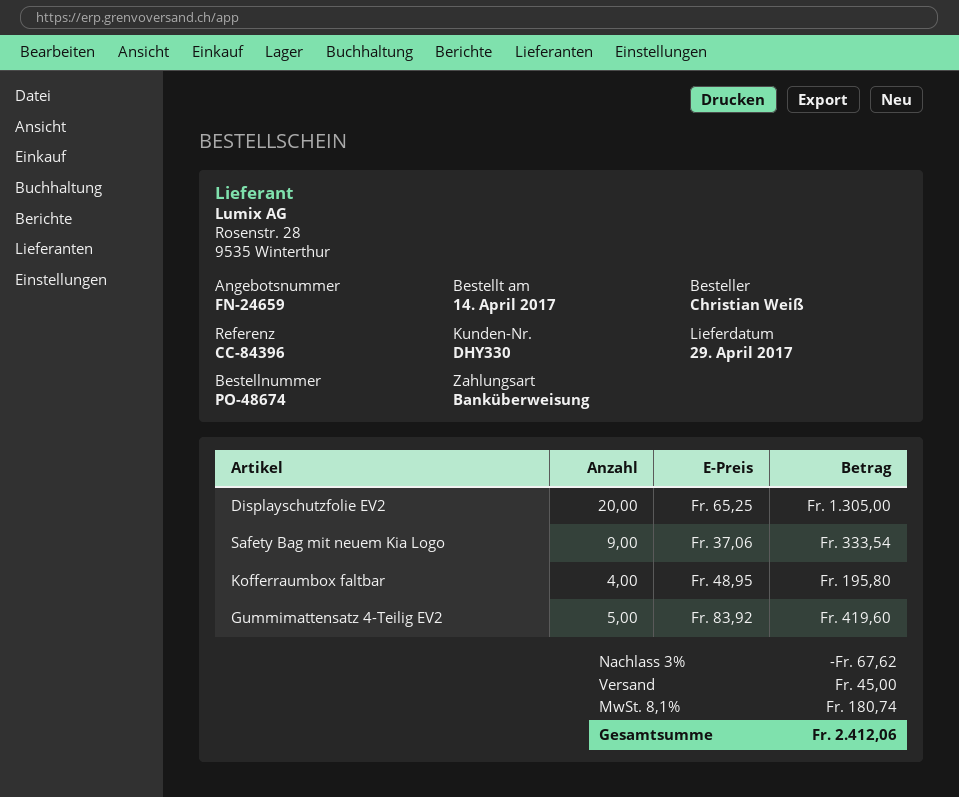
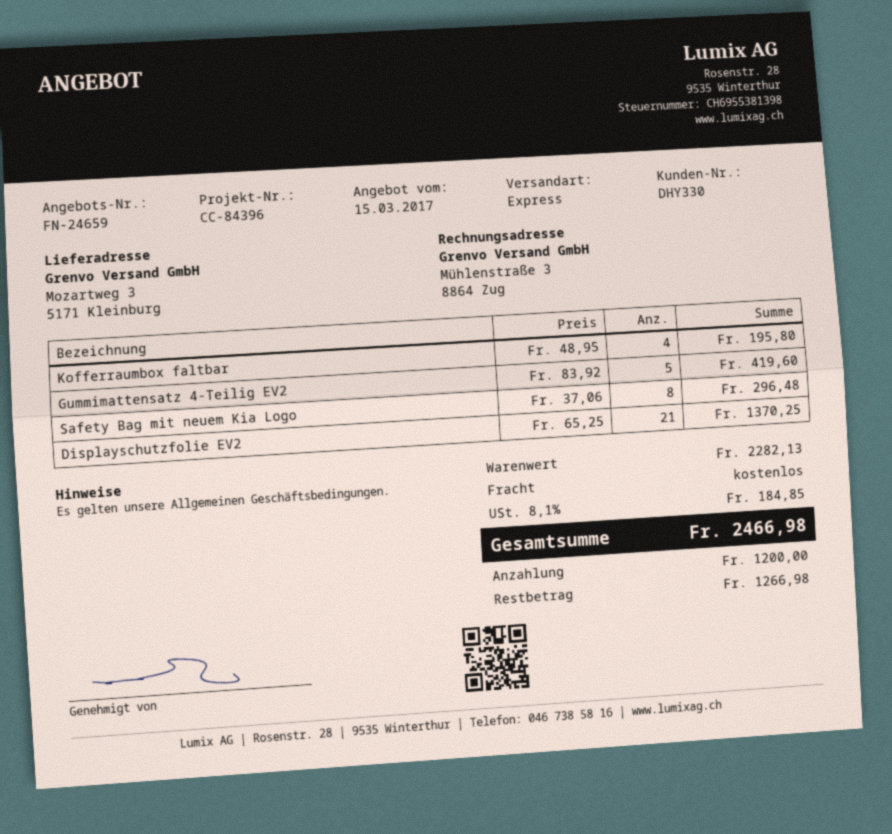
Displayschutzfolie EV2: 20 x 65.25 = 1305.00 -> 21 x 65.25 = 1370.25
Safety Bag mit neuem Kia Logo: 9 x 37.06 = 333.54 -> 8 x 37.06 = 296.48
discount: 3% = 67.62 -> none
shipping: 45.00 -> 0.00
tax: 8.1% = 180.74 -> 8.1% = 184.85
total: 2412.06 -> 2466.98

